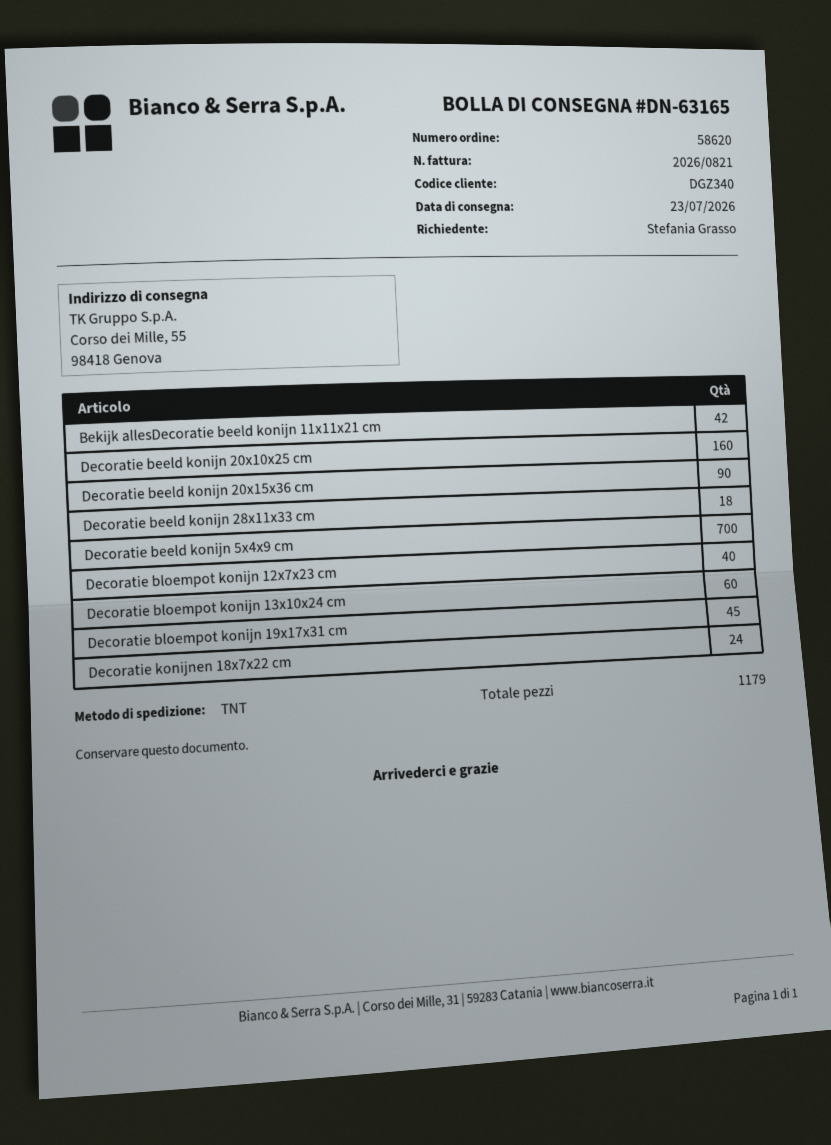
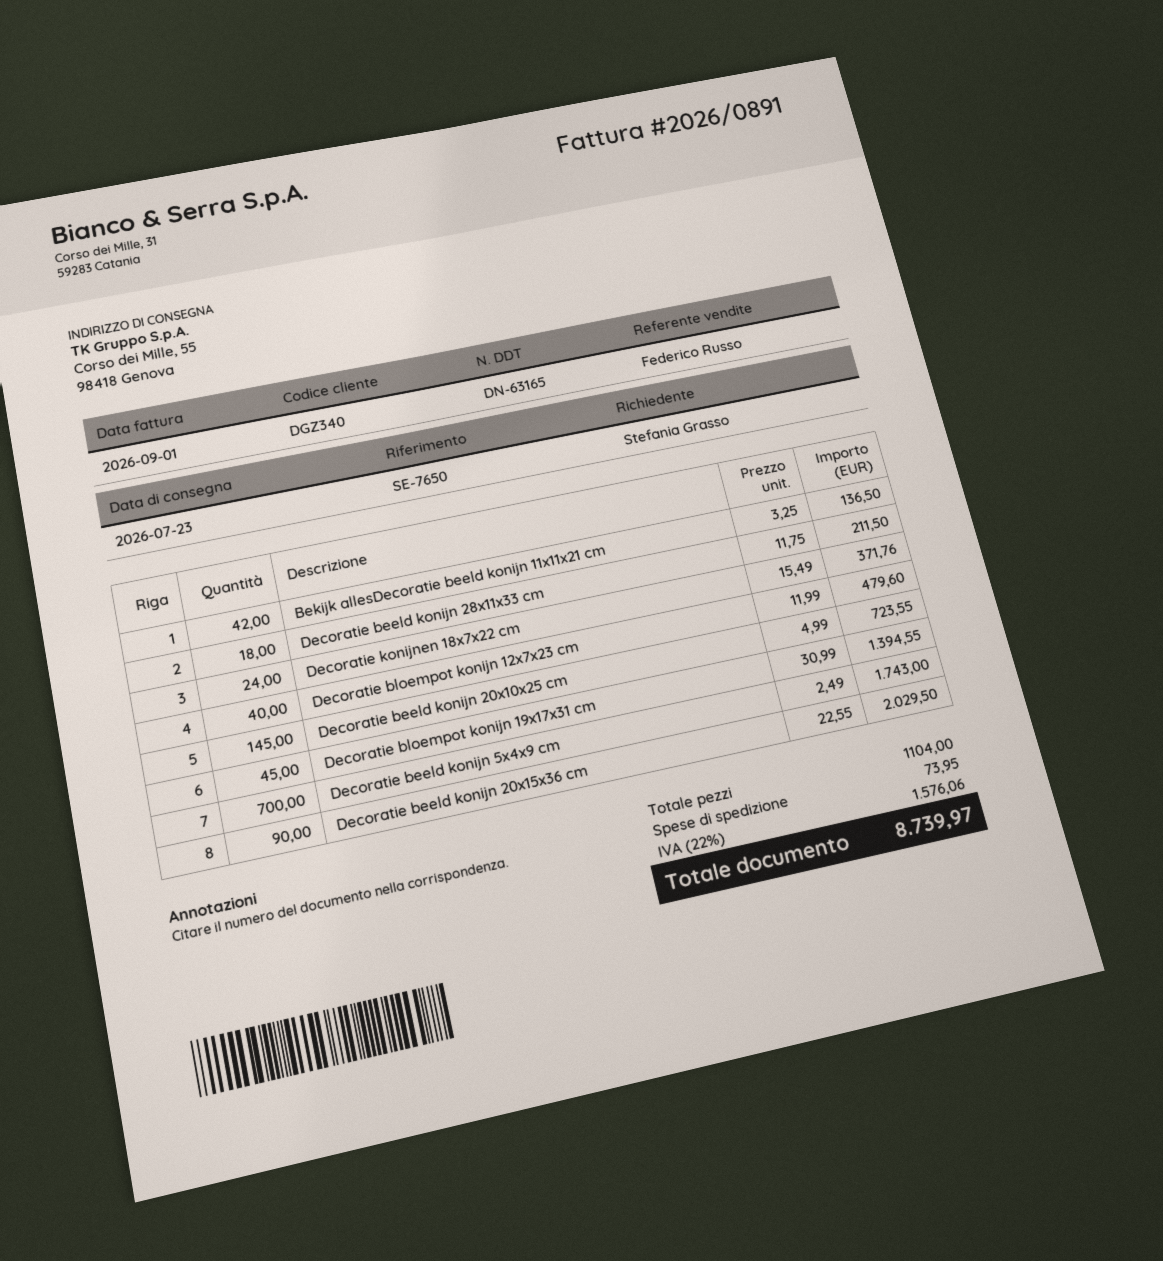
invoice number: 2026/0821 -> 2026/0891
Decoratie beeld konijn 20x10x25 cm: 160 -> 145
Decoratie bloempot konijn 13x10x24 cm: 60 -> none
total quantity: 1179 -> 1104

